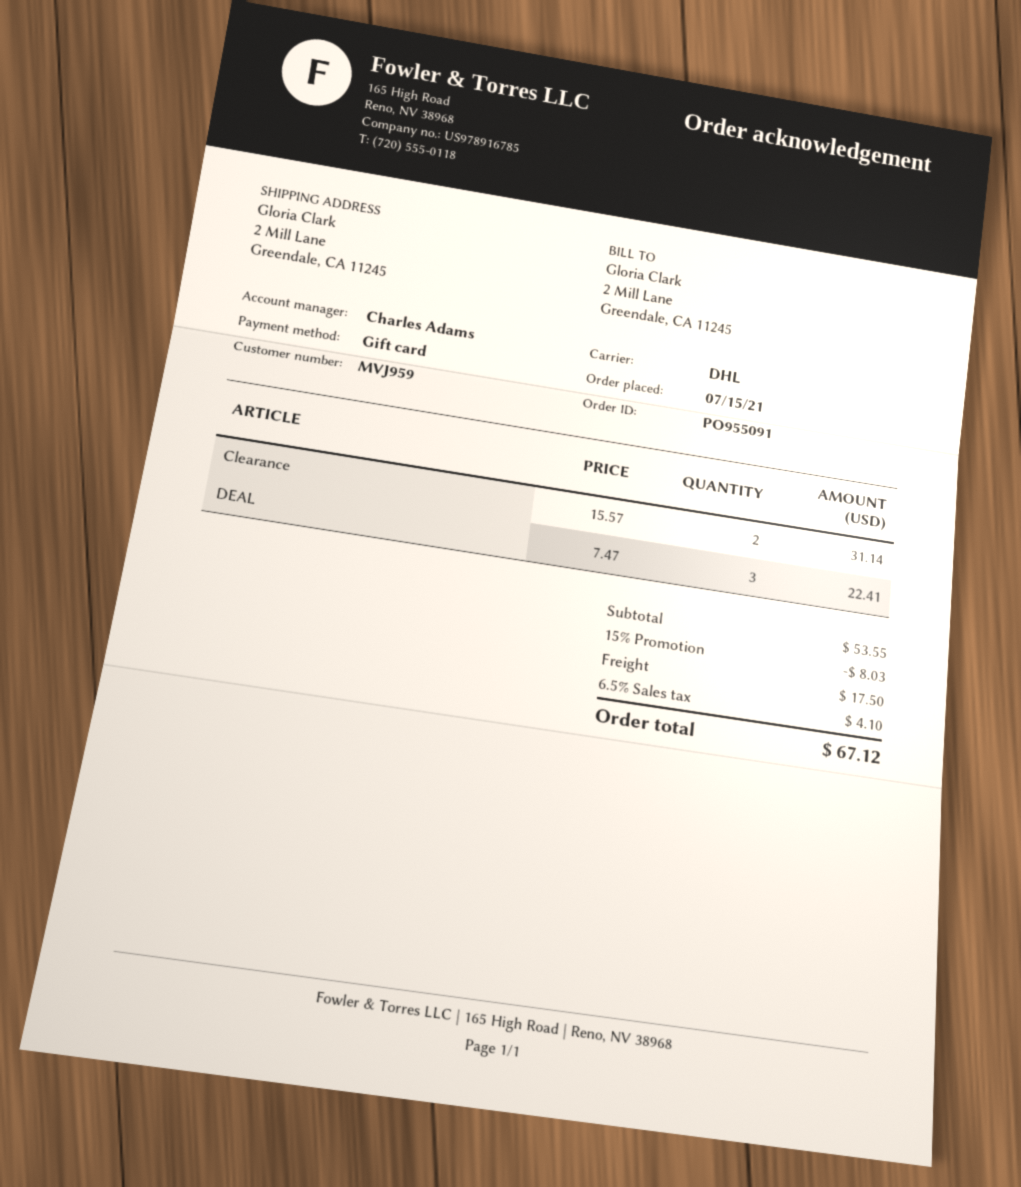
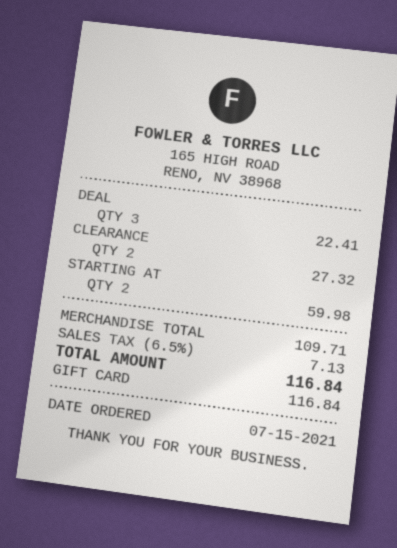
Clearance: 2 for 31.14 -> 2 for 27.32
STARTING AT: none -> 2 for 59.98
subtotal: 53.55 -> 109.71
discount: 15% = 8.03 -> none
shipping: 17.50 -> none
tax: 6.5% = 4.10 -> 6.5% = 7.13
total: 67.12 -> 116.84

